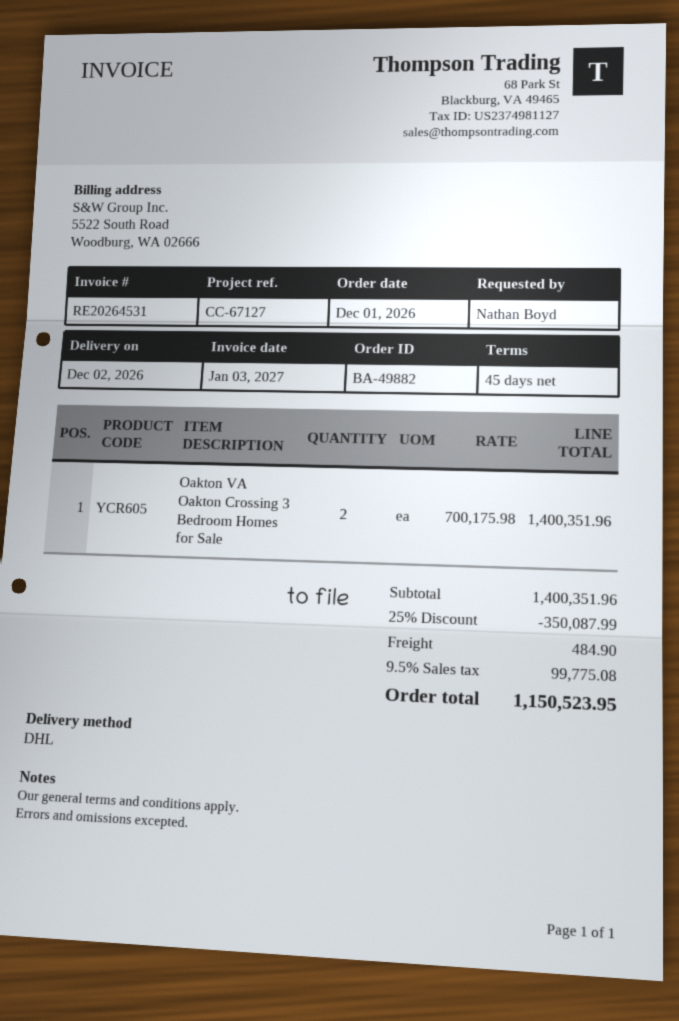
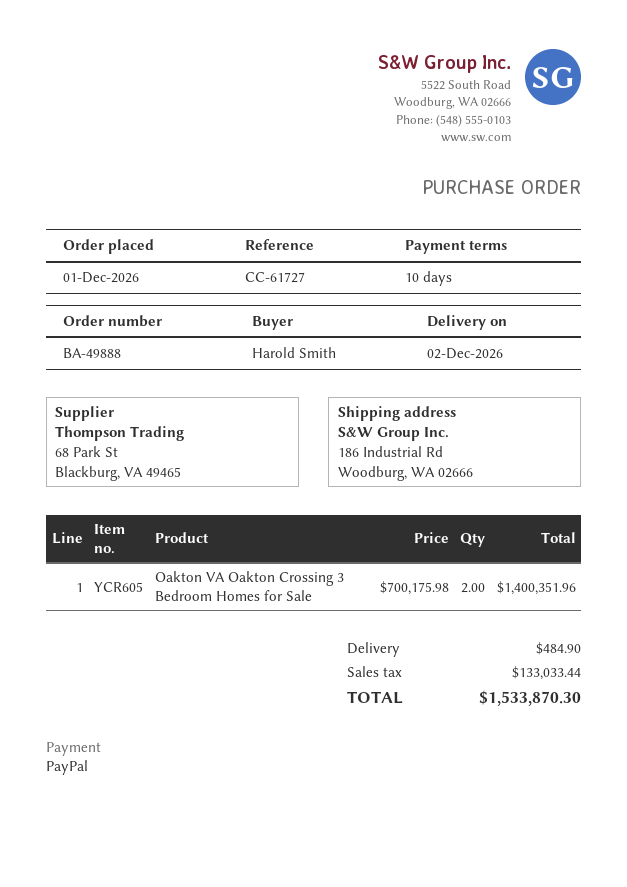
order number: BA-49882 -> BA-49888
payment terms: 45 days -> 10 days
reference: CC-67127 -> CC-61727
ordered by: Nathan Boyd -> Harold Smith
discount: 25% = 350087.99 -> none
tax: 99775.08 -> 133033.44
total: 1150523.95 -> 1533870.30

